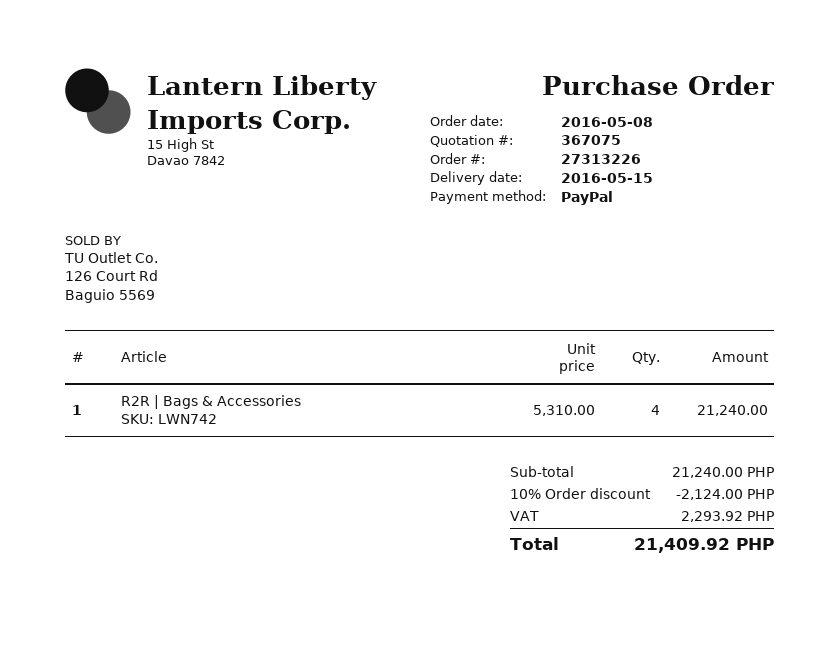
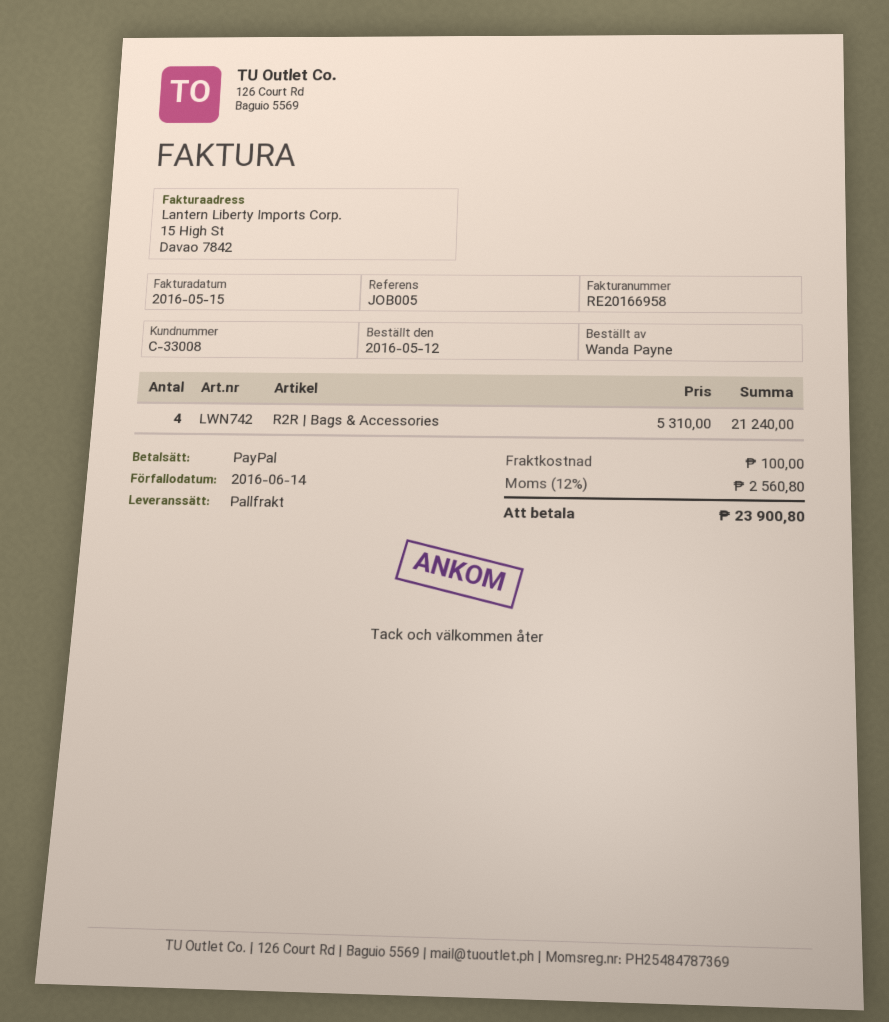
order date: 2016-05-08 -> 2016-05-12
discount: 10% = 2124.00 -> none
shipping: none -> 100.00
tax: 2293.92 -> 2560.80
total: 21409.92 -> 23900.80

